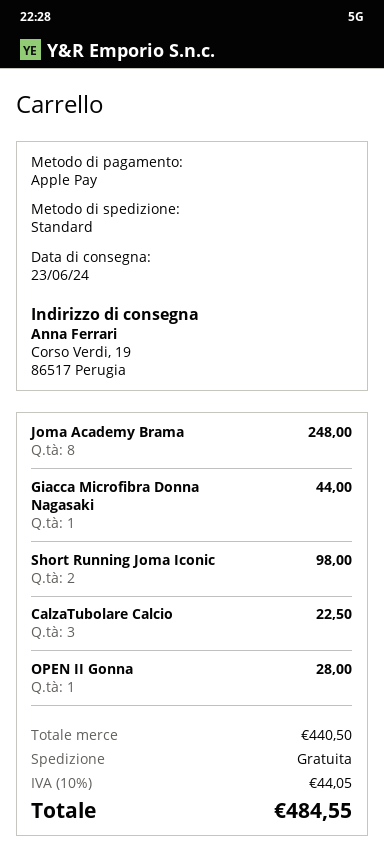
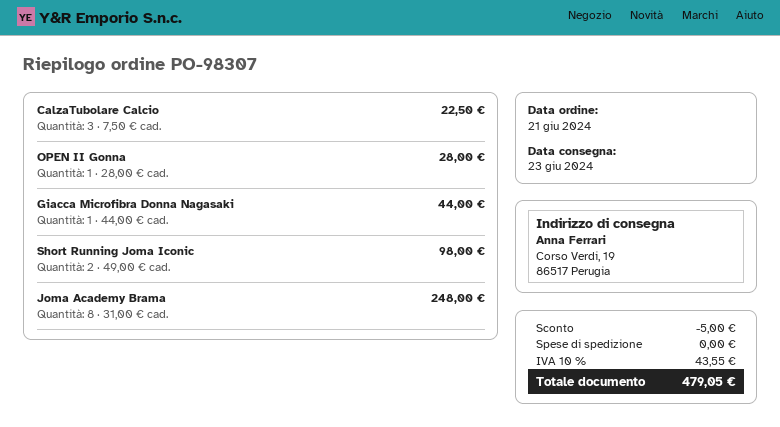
discount: none -> 5.00
tax: 10% = 44.05 -> 10% = 43.55
total: 484.55 -> 479.05

